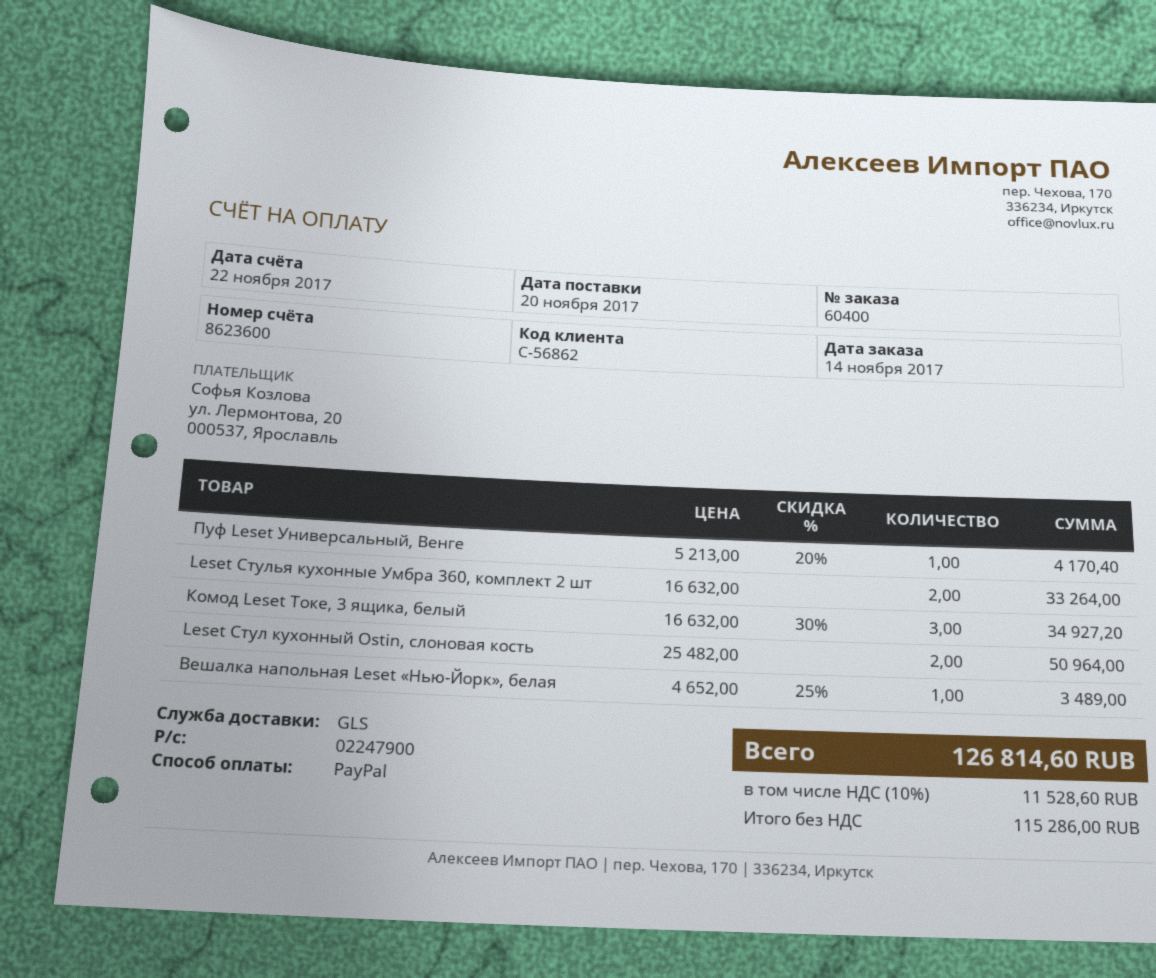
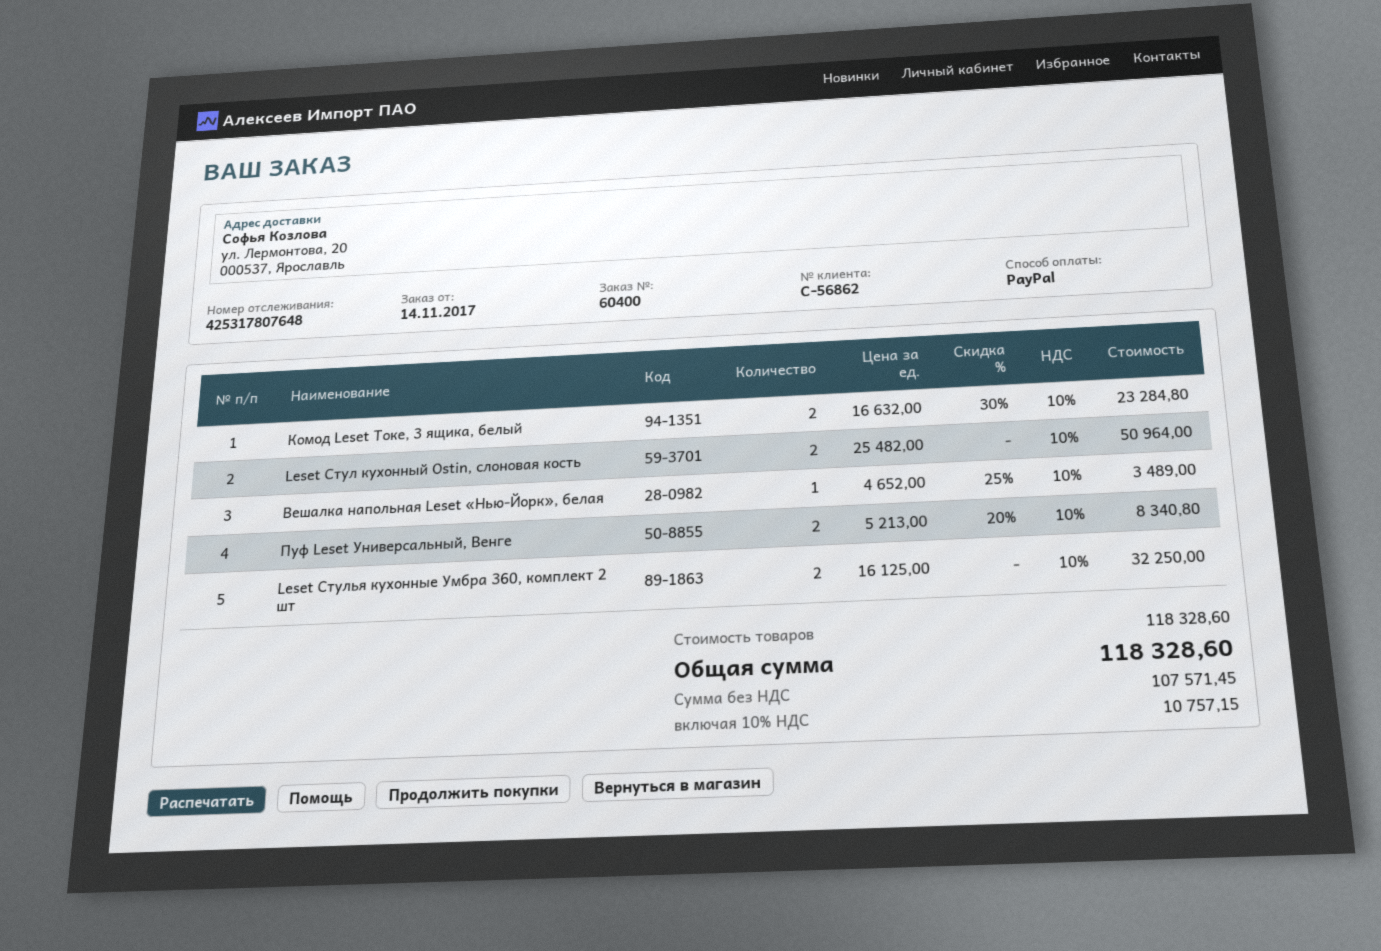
Пуф Leset Универсальный, Венге: 1 x 5213.00 - 20% = 4170.40 -> 2 x 5213.00 - 20% = 8340.80
Leset Стулья кухонные Умбра 360, комплект 2 шт: 2 x 16632.00 = 33264.00 -> 2 x 16125.00 = 32250.00
Комод Leset Токе, 3 ящика, белый: 3 x 16632.00 - 30% = 34927.20 -> 2 x 16632.00 - 30% = 23284.80
net: 115286.00 -> 107571.45
tax: 10% = 11528.60 -> 10% = 10757.15
total: 126814.60 -> 118328.60

